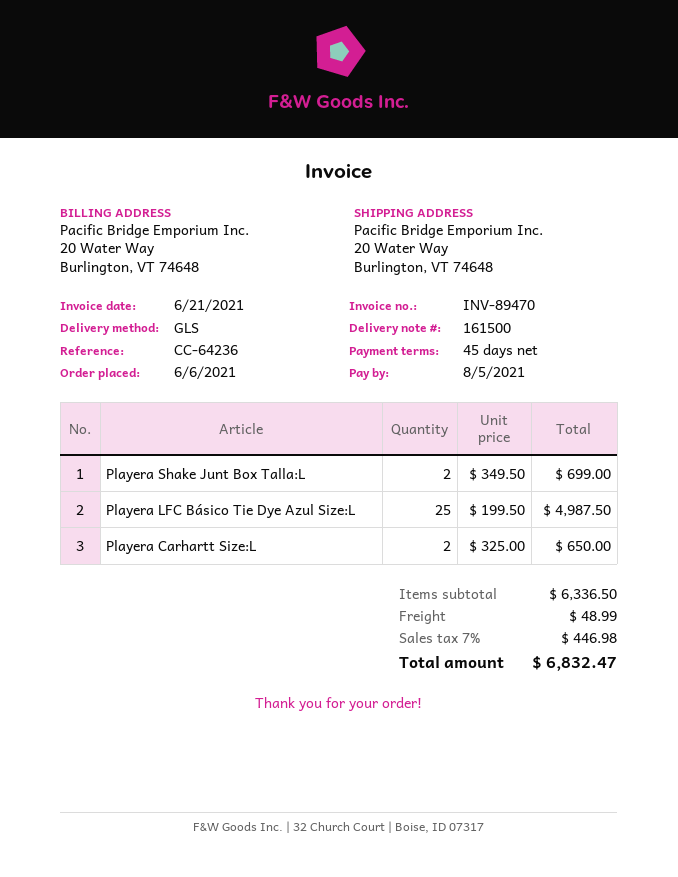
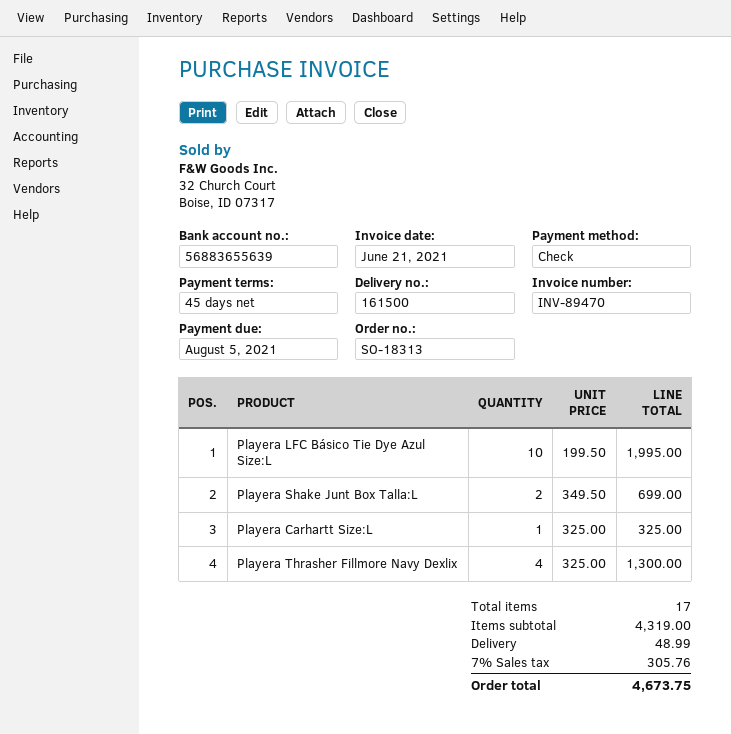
Playera LFC Básico Tie Dye Azul Size:L: 25 x 199.50 = 4987.50 -> 10 x 199.50 = 1995.00
Playera Carhartt Size:L: 2 x 325.00 = 650.00 -> 1 x 325.00 = 325.00
Playera Thrasher Fillmore Navy Dexlix: none -> 4 x 325.00 = 1300.00
subtotal: 6336.50 -> 4319.00
tax: 7% = 446.98 -> 7% = 305.76
total: 6832.47 -> 4673.75

